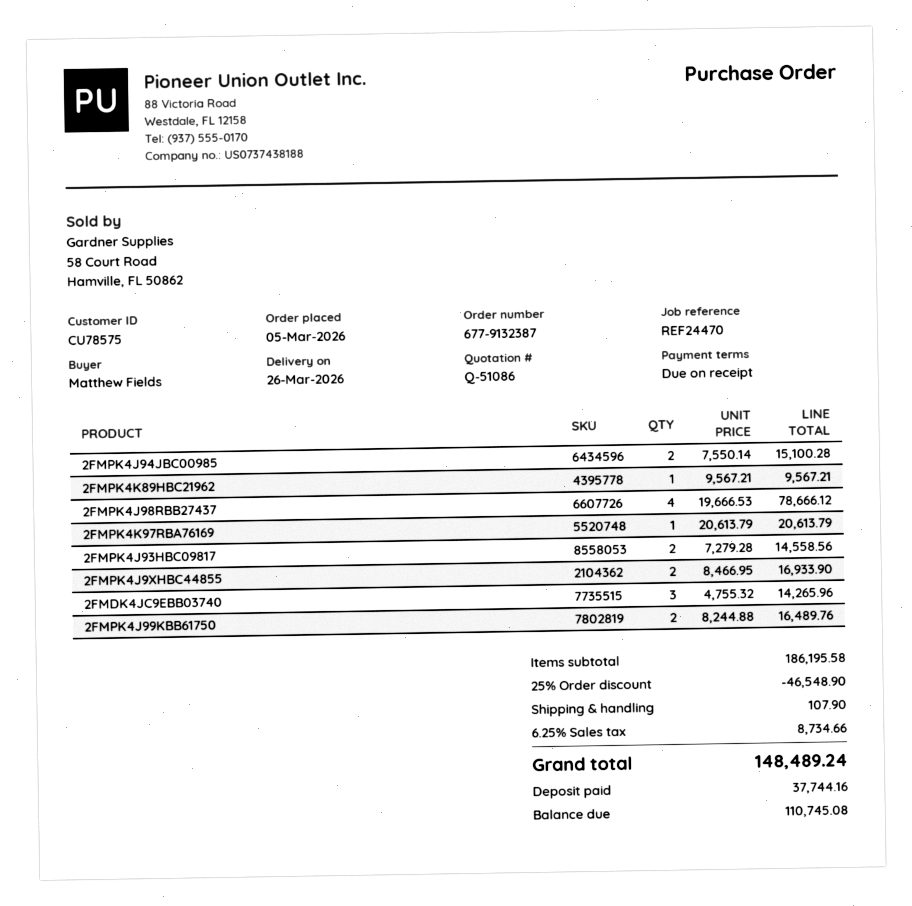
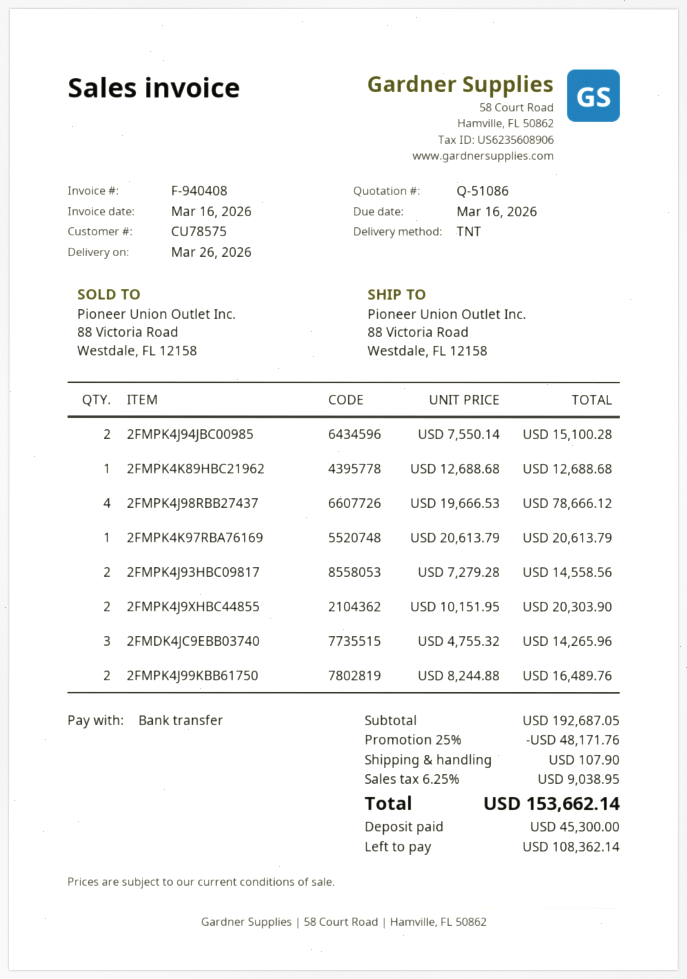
2FMPK4K89HBC21962: 1 x 9567.21 = 9567.21 -> 1 x 12688.68 = 12688.68
2FMPK4J9XHBC44855: 2 x 8466.95 = 16933.90 -> 2 x 10151.95 = 20303.90
subtotal: 186195.58 -> 192687.05
discount: 25% = 46548.90 -> 25% = 48171.76
tax: 6.25% = 8734.66 -> 6.25% = 9038.95
total: 148489.24 -> 153662.14
deposit: 37744.16 -> 45300.00
balance: 110745.08 -> 108362.14

